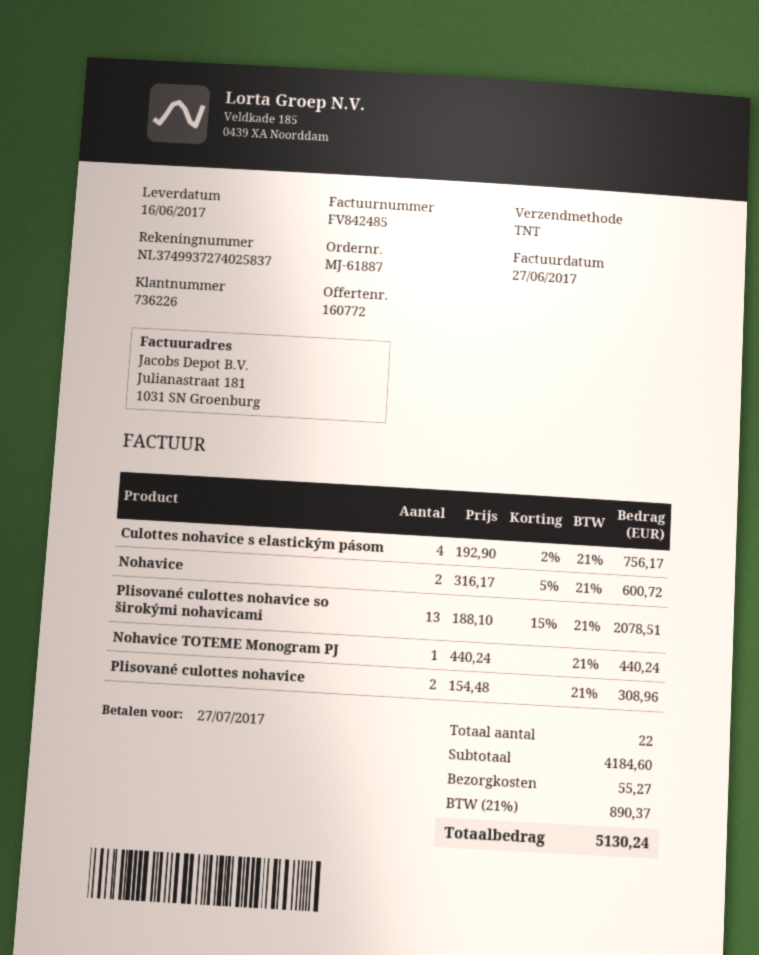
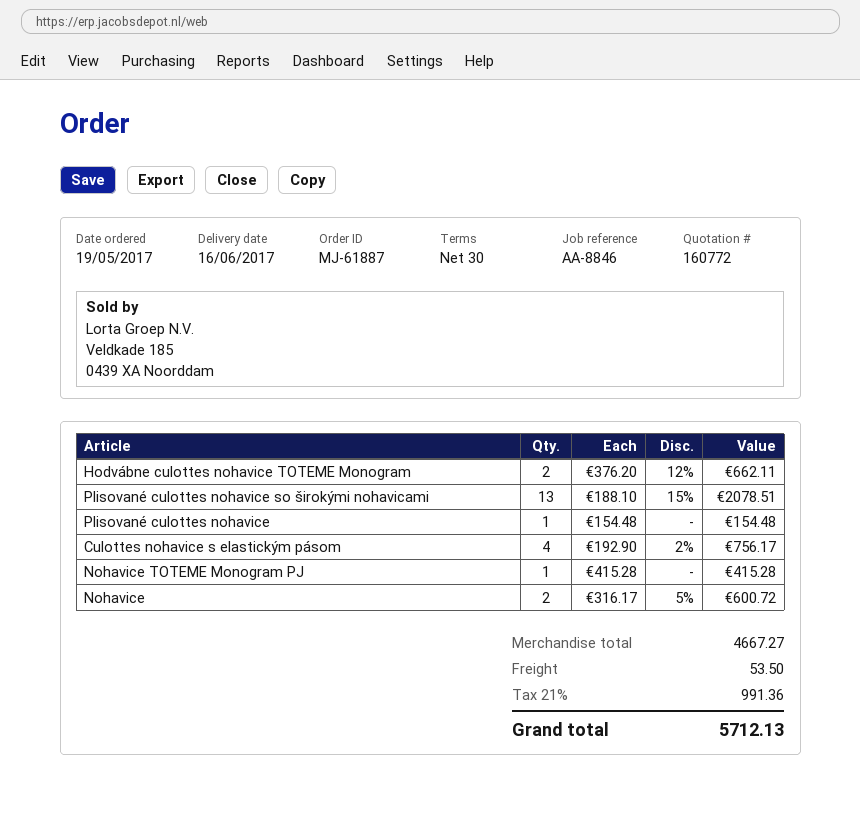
Nohavice TOTEME Monogram PJ: 1 x 440.24 = 440.24 -> 1 x 415.28 = 415.28
Plisované culottes nohavice: 2 x 154.48 = 308.96 -> 1 x 154.48 = 154.48
Hodvábne culottes nohavice TOTEME Monogram: none -> 2 x 376.20 - 12% = 662.11
subtotal: 4184.60 -> 4667.27
shipping: 55.27 -> 53.50
tax: 21% = 890.37 -> 21% = 991.36
total: 5130.24 -> 5712.13

